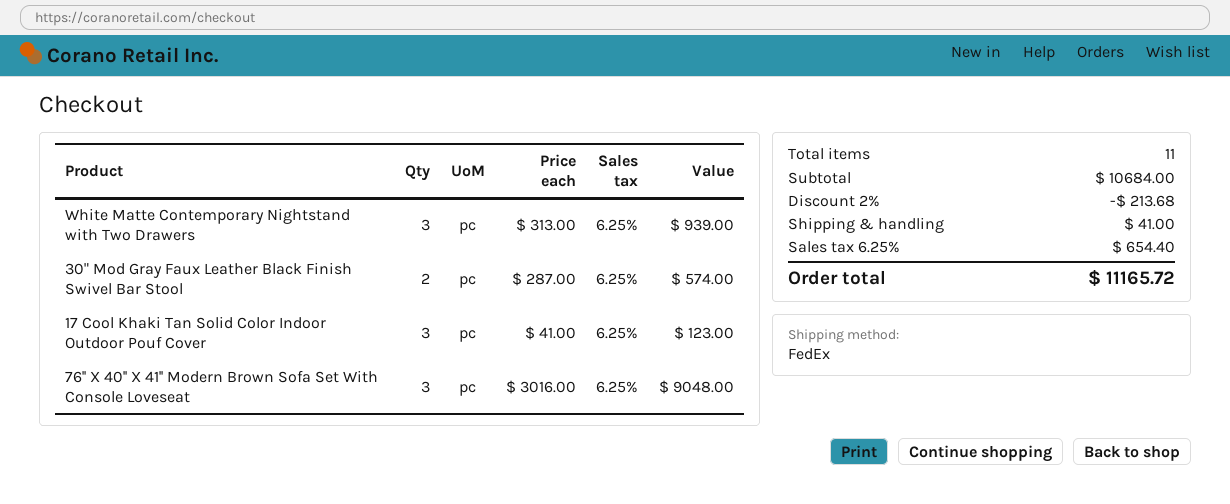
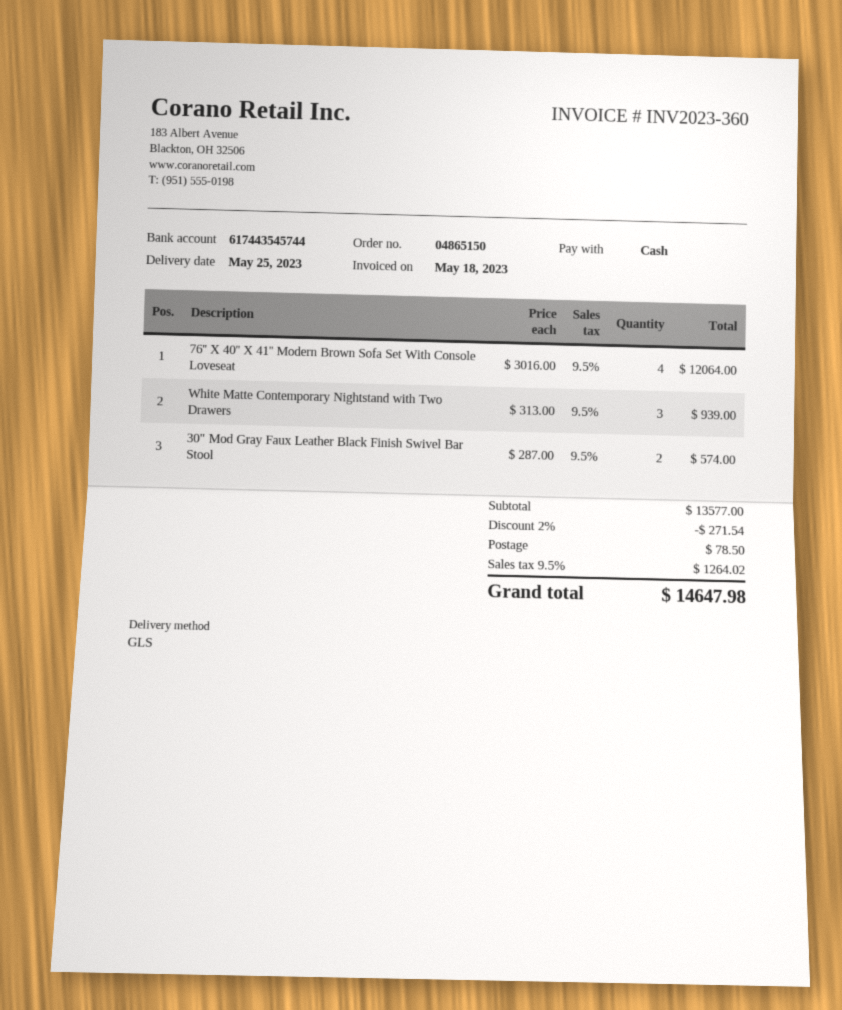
shipping method: FedEx -> GLS
17 Cool Khaki Tan Solid Color Indoor Outdoor Pouf Cover: 3 x 41.00 = 123.00 -> none
76'' X 40'' X 41'' Modern Brown Sofa Set With Console Loveseat: 3 x 3016.00 = 9048.00 -> 4 x 3016.00 = 12064.00
subtotal: 10684.00 -> 13577.00
discount: 2% = 213.68 -> 2% = 271.54
shipping: 41.00 -> 78.50
tax: 6.25% = 654.40 -> 9.5% = 1264.02
total: 11165.72 -> 14647.98

